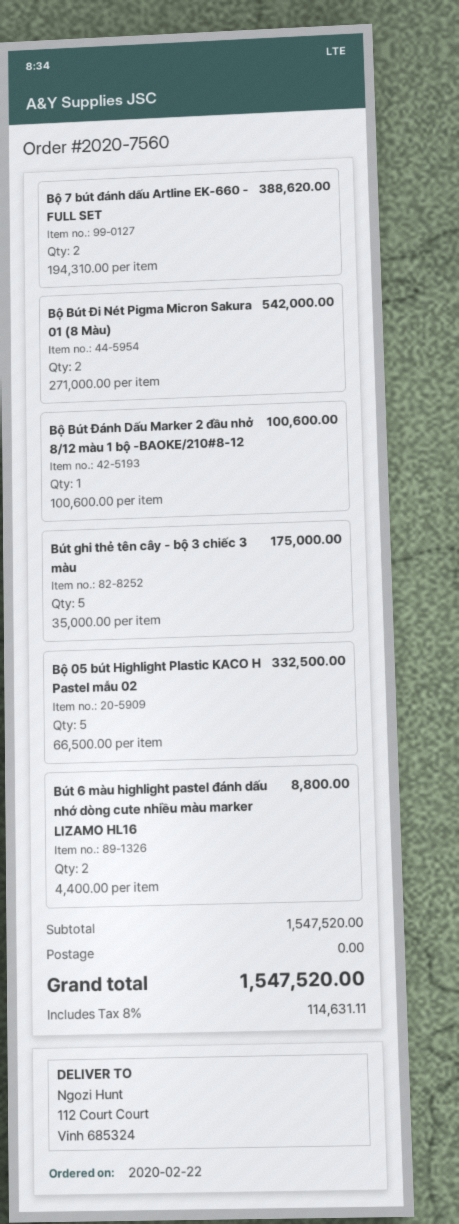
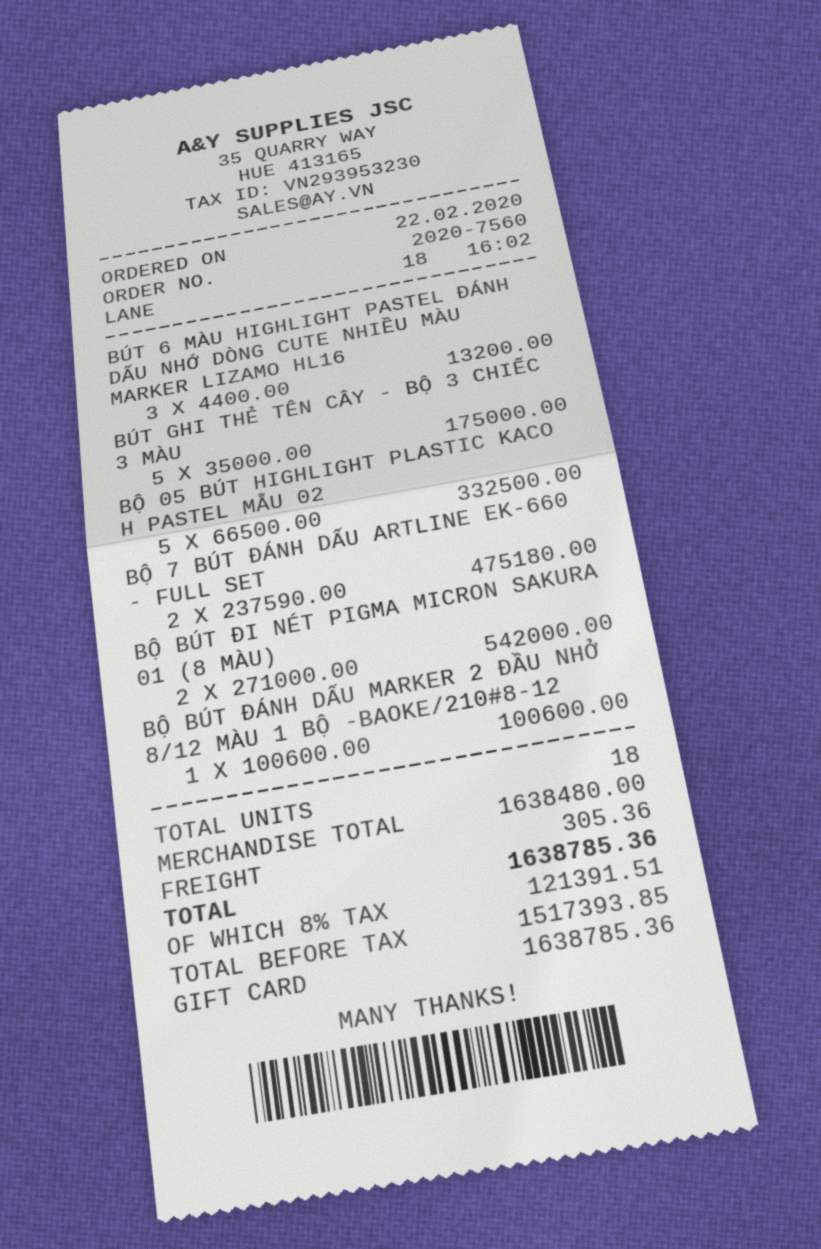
Bộ 7 bút đánh dấu Artline EK-660 - FULL SET: 2 x 194310.00 = 388620.00 -> 2 x 237590.00 = 475180.00
Bút 6 màu highlight pastel đánh dấu nhớ dòng cute nhiều màu marker LIZAMO HL16: 2 x 4400.00 = 8800.00 -> 3 x 4400.00 = 13200.00
subtotal: 1547520.00 -> 1638480.00
shipping: 0.00 -> 305.36
tax: 8% = 114631.11 -> 8% = 121391.51
total: 1547520.00 -> 1638785.36

